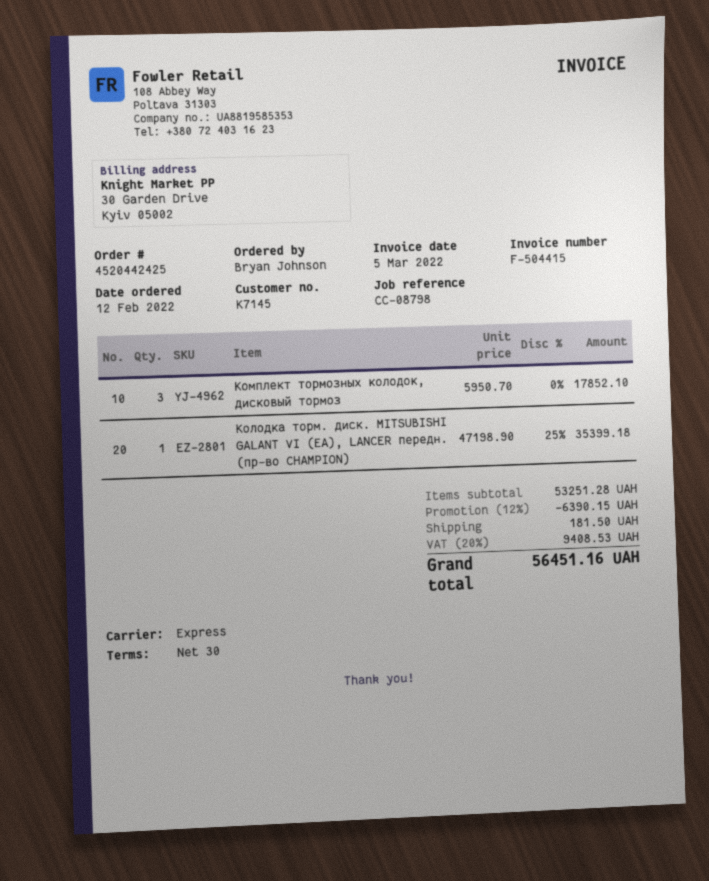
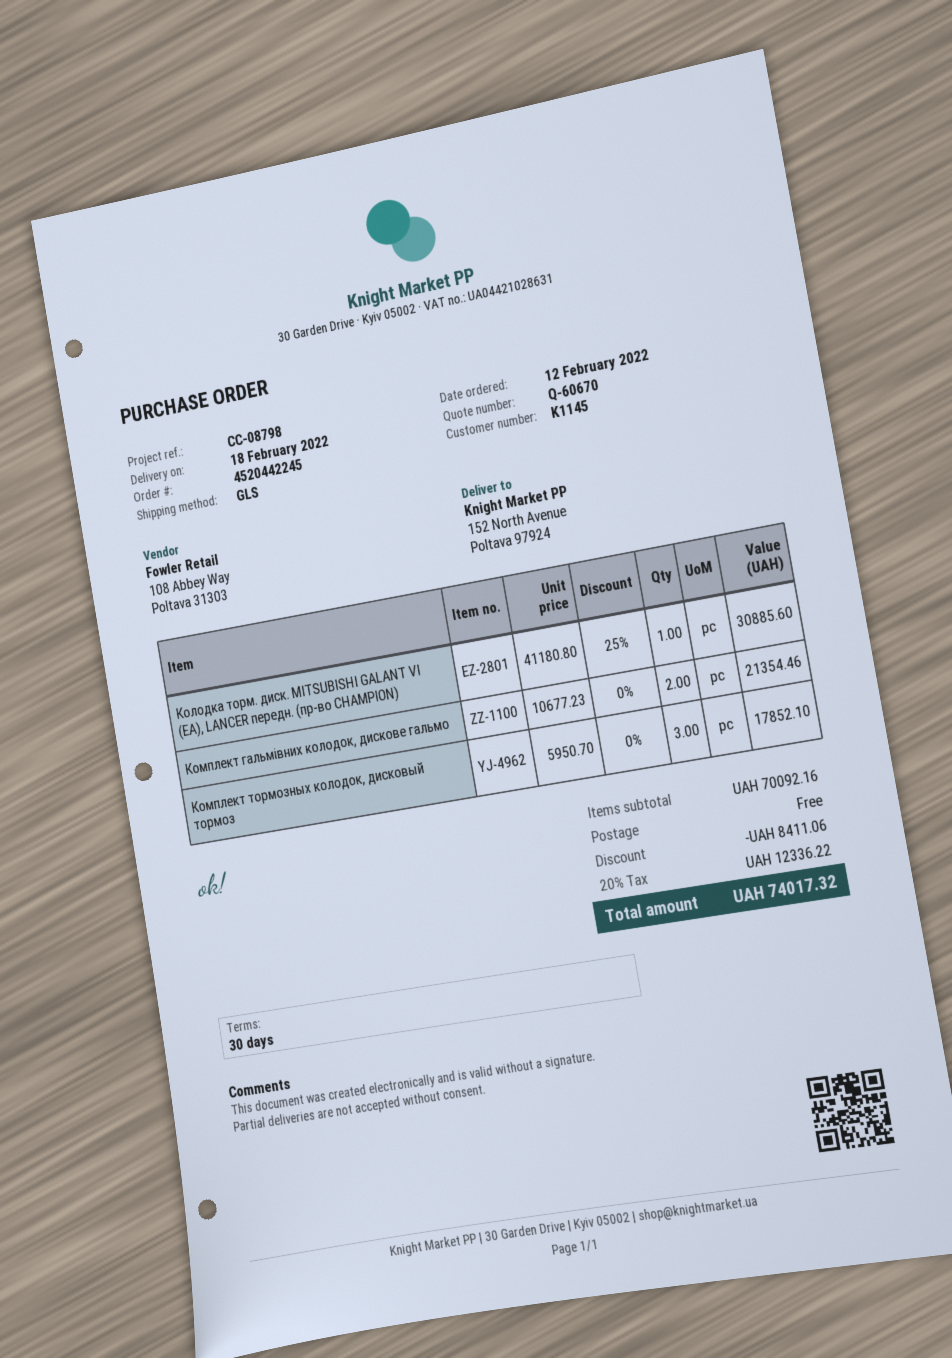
order number: 4520442425 -> 4520442245
customer number: K7145 -> K1145
shipping method: express -> GLS
Колодка торм. диск. MITSUBISHI GALANT VI (EA), LANCER передн. (пр-во CHAMPION): 1 x 47198.90 - 25% = 35399.18 -> 1 x 41180.80 - 25% = 30885.60
Комплект гальмівних колодок, дискове гальмо: none -> 2 x 10677.23 = 21354.46
subtotal: 53251.28 -> 70092.16
discount: 6390.15 -> 8411.06
shipping: 181.50 -> 0.00
tax: 20% = 9408.53 -> 20% = 12336.22
total: 56451.16 -> 74017.32

